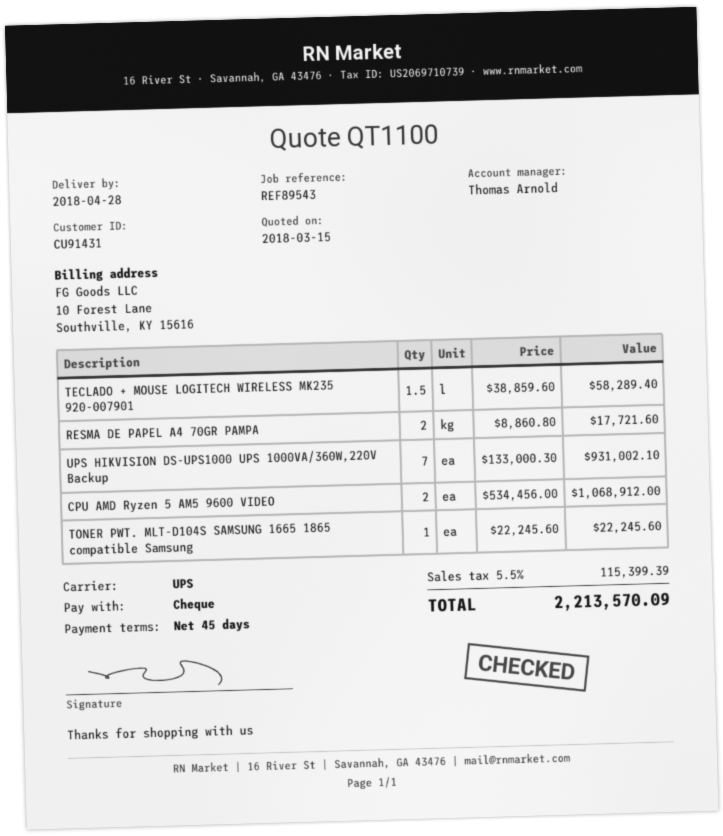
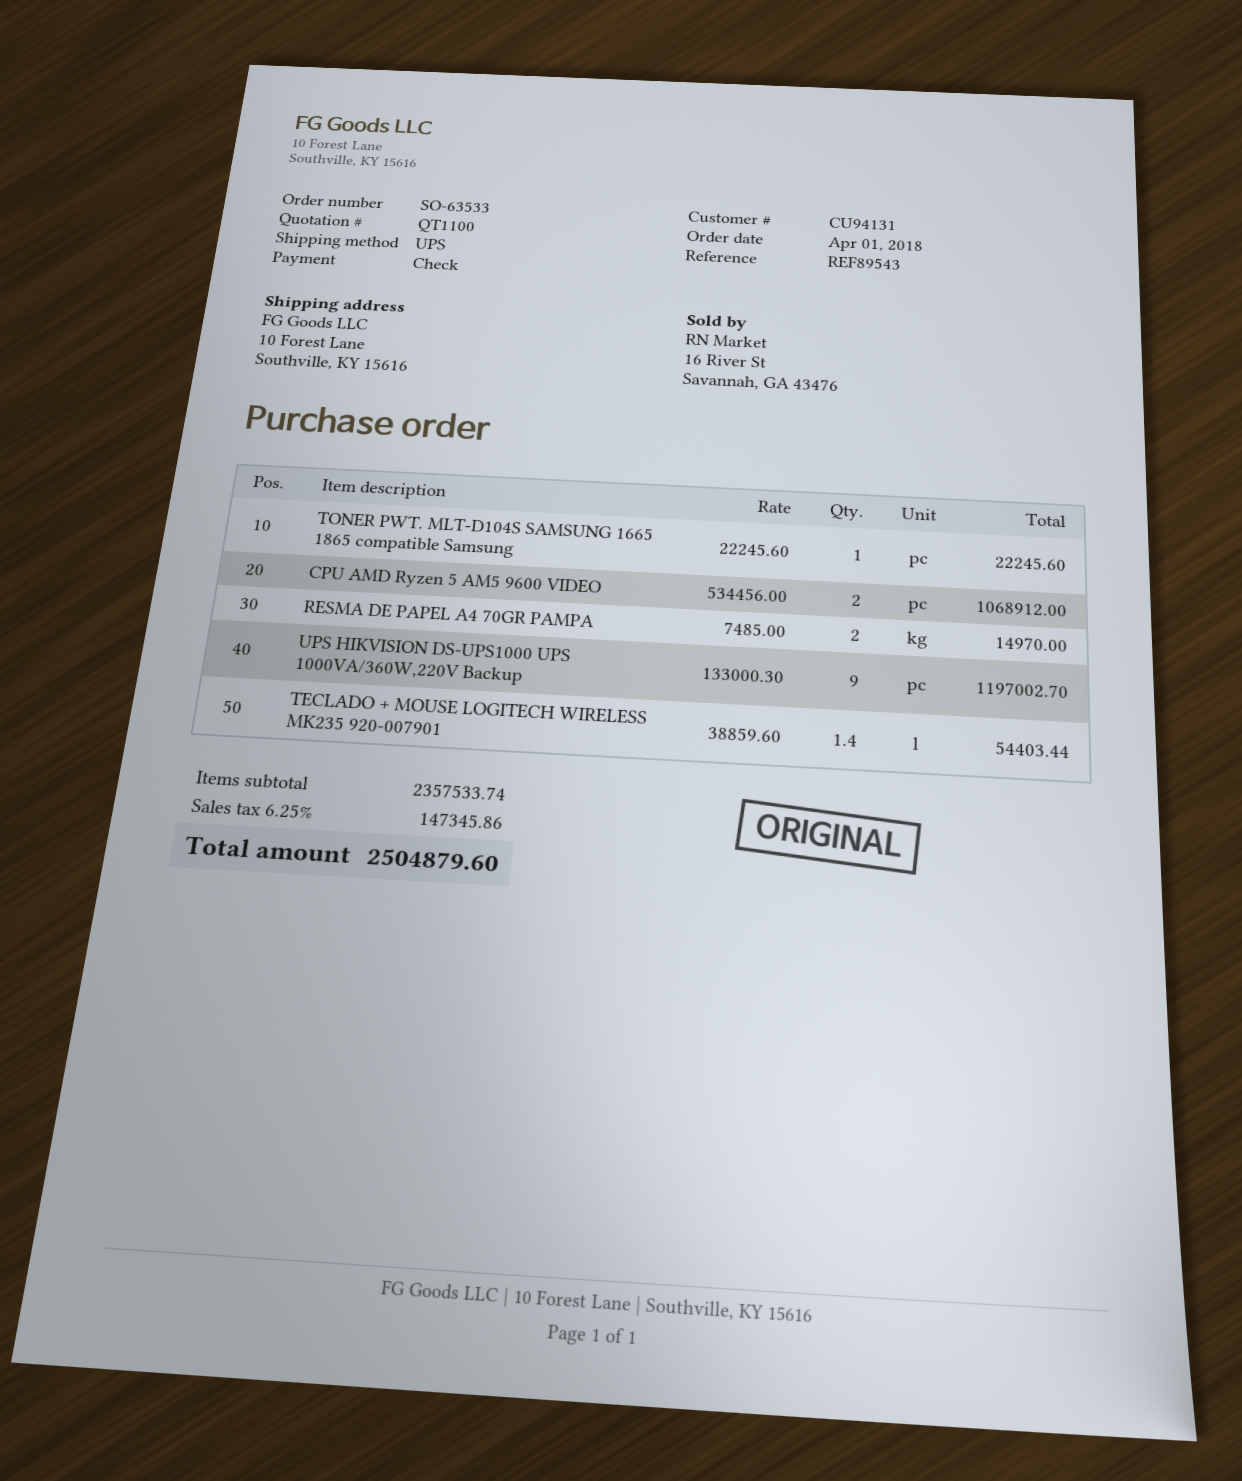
customer number: CU91431 -> CU94131
TECLADO + MOUSE LOGITECH WIRELESS MK235 920-007901: 1.5 x 38859.60 = 58289.40 -> 1.4 x 38859.60 = 54403.44
RESMA DE PAPEL A4 70GR PAMPA: 2 x 8860.80 = 17721.60 -> 2 x 7485.00 = 14970.00
UPS HIKVISION DS-UPS1000 UPS 1000VA/360W,220V Backup: 7 x 133000.30 = 931002.10 -> 9 x 133000.30 = 1197002.70
tax: 5.5% = 115399.39 -> 6.25% = 147345.86
total: 2213570.09 -> 2504879.60

